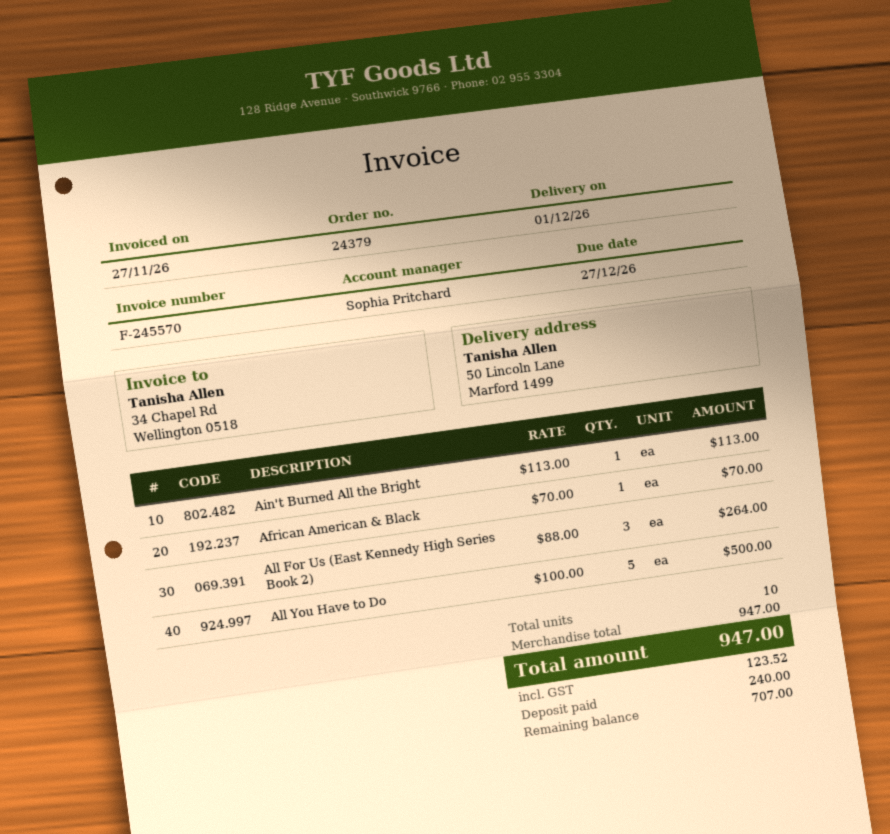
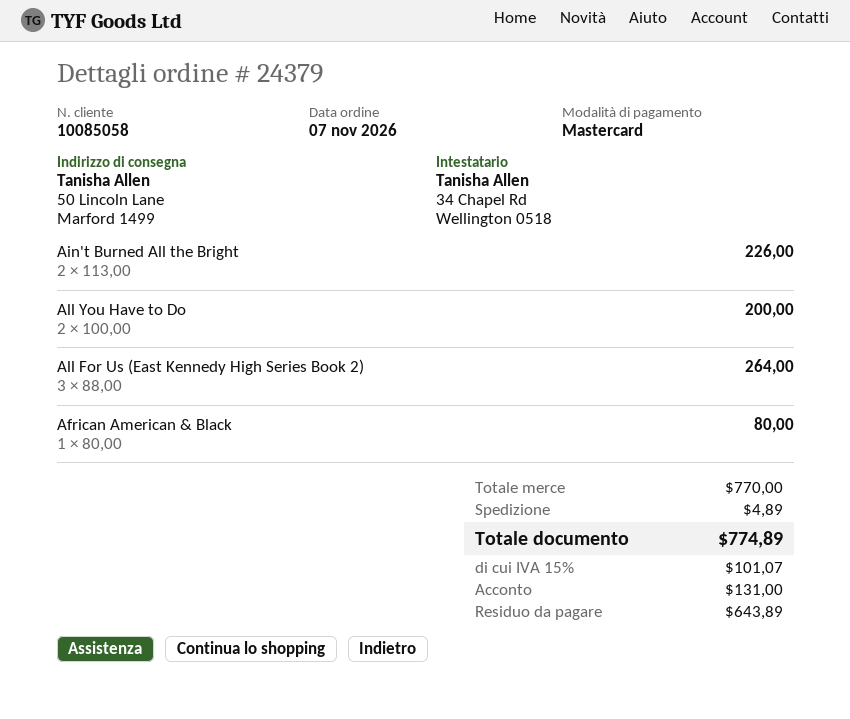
Ain't Burned All the Bright: 1 x 113.00 = 113.00 -> 2 x 113.00 = 226.00
African American & Black: 1 x 70.00 = 70.00 -> 1 x 80.00 = 80.00
All You Have to Do: 5 x 100.00 = 500.00 -> 2 x 100.00 = 200.00
subtotal: 947.00 -> 770.00
shipping: none -> 4.89
tax: 123.52 -> 101.07
total: 947.00 -> 774.89
deposit: 240.00 -> 131.00
balance: 707.00 -> 643.89

